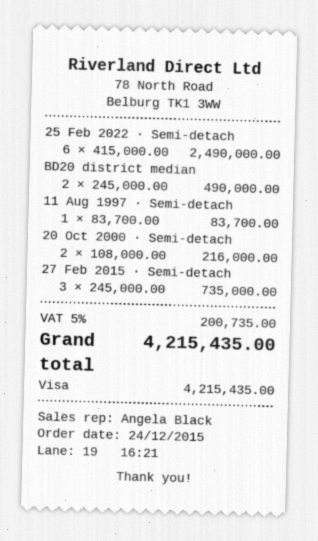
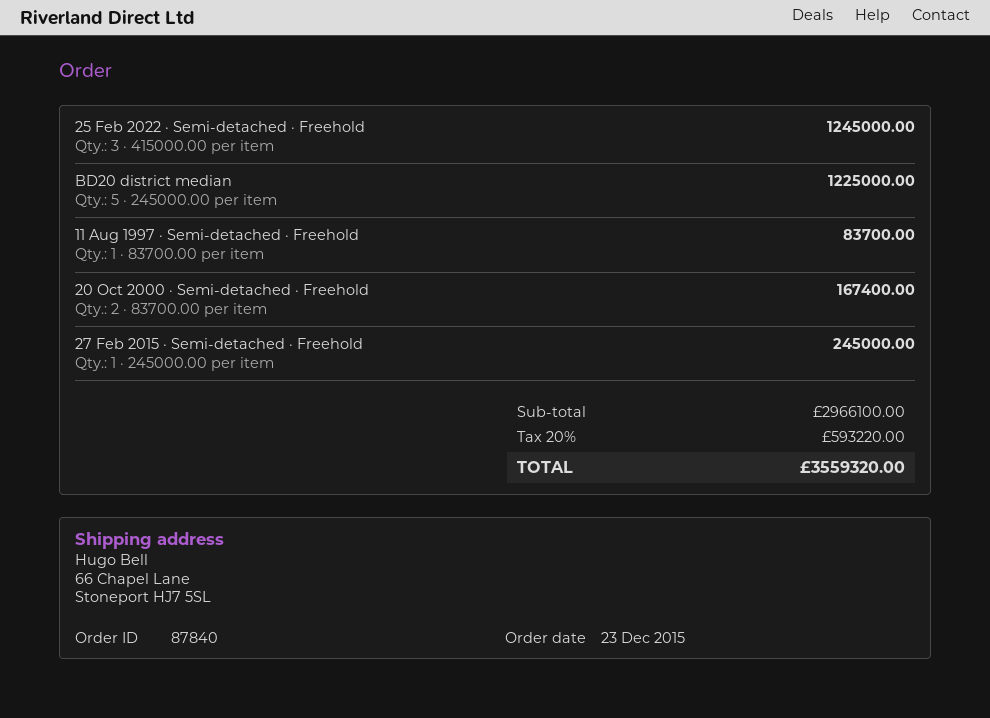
order date: 2015-12-24 -> 2015-12-23
25 Feb 2022 · Semi-detach: 6 x 415000.00 = 2490000.00 -> 3 x 415000.00 = 1245000.00
BD20 district median: 2 x 245000.00 = 490000.00 -> 5 x 245000.00 = 1225000.00
20 Oct 2000 · Semi-detach: 2 x 108000.00 = 216000.00 -> 2 x 83700.00 = 167400.00
27 Feb 2015 · Semi-detach: 3 x 245000.00 = 735000.00 -> 1 x 245000.00 = 245000.00
tax: 5% = 200735.00 -> 20% = 593220.00
total: 4215435.00 -> 3559320.00

